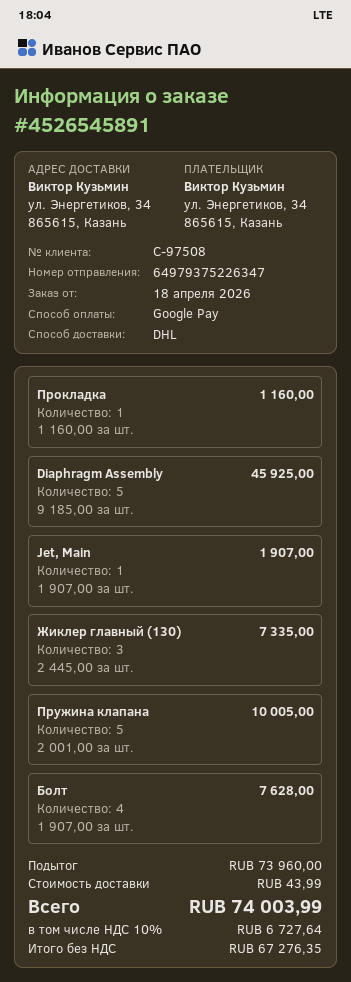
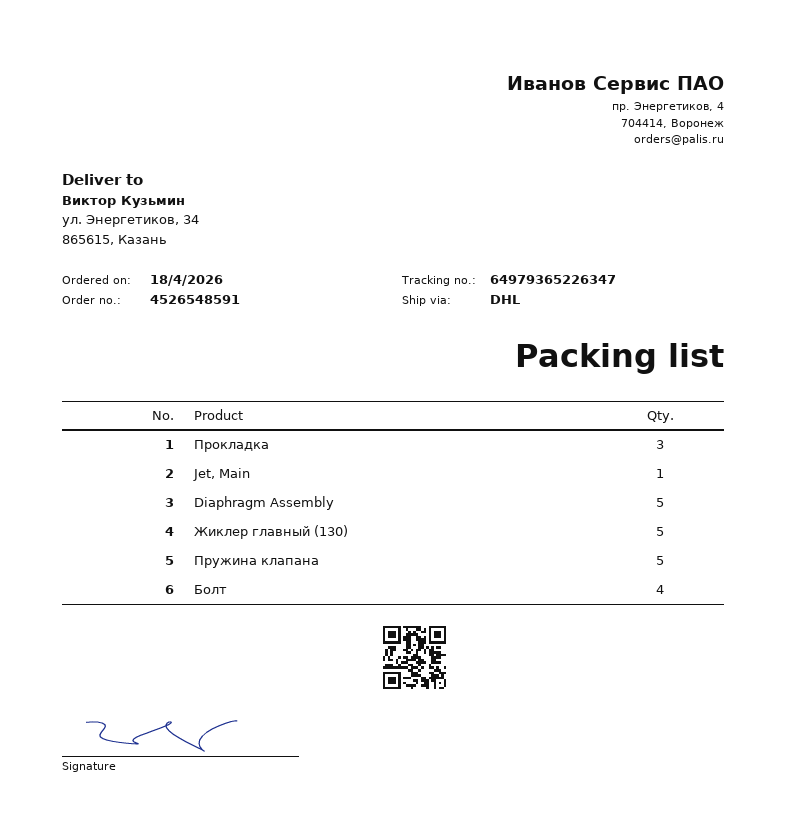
order number: 4526545891 -> 4526548591
tracking number: 64979375226347 -> 64979365226347
Прокладка: 1 -> 3
Жиклер главный (130): 3 -> 5

